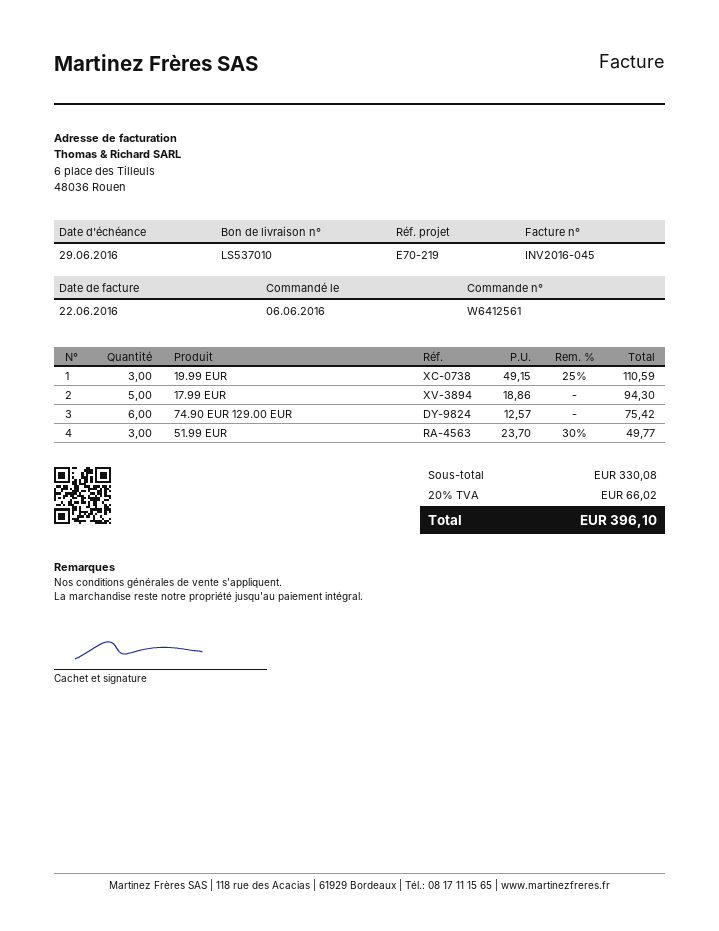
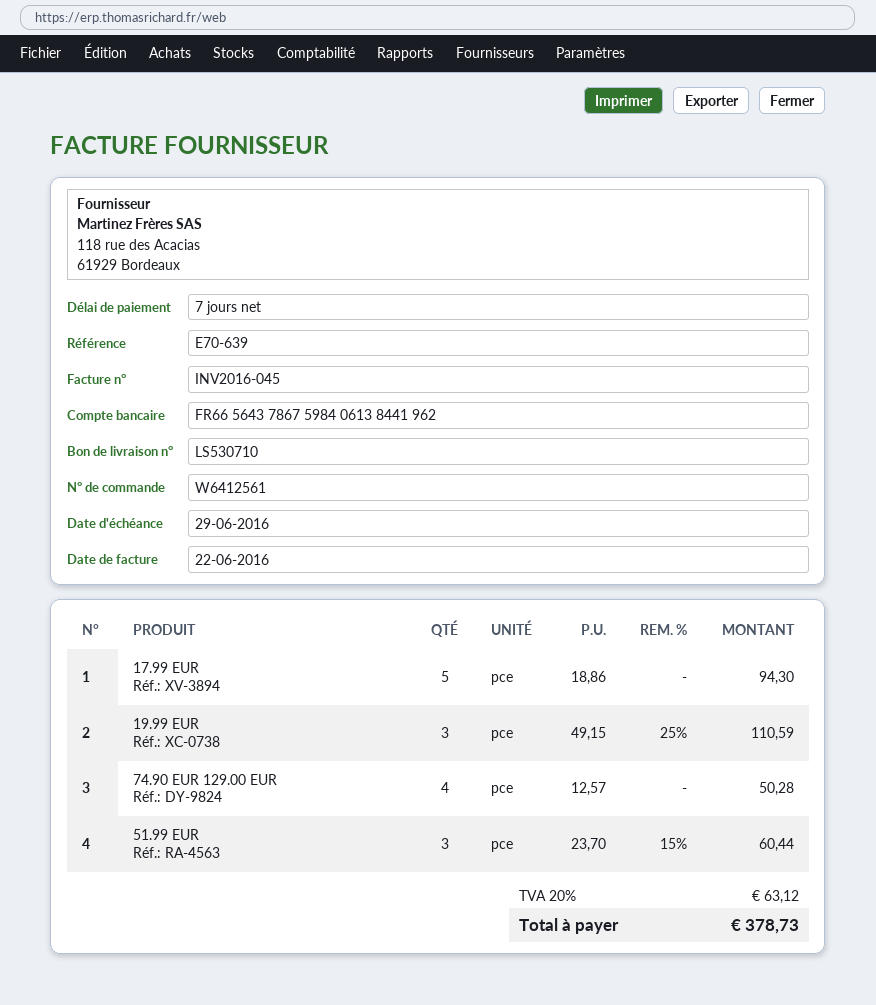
delivery note number: LS537010 -> LS530710
reference: E70-219 -> E70-639
74.90 EUR 129.00 EUR: 6 x 12.57 = 75.42 -> 4 x 12.57 = 50.28
51.99 EUR: 3 x 23.70 - 30% = 49.77 -> 3 x 23.70 - 15% = 60.44
tax: 20% = 66.02 -> 20% = 63.12
total: 396.10 -> 378.73

